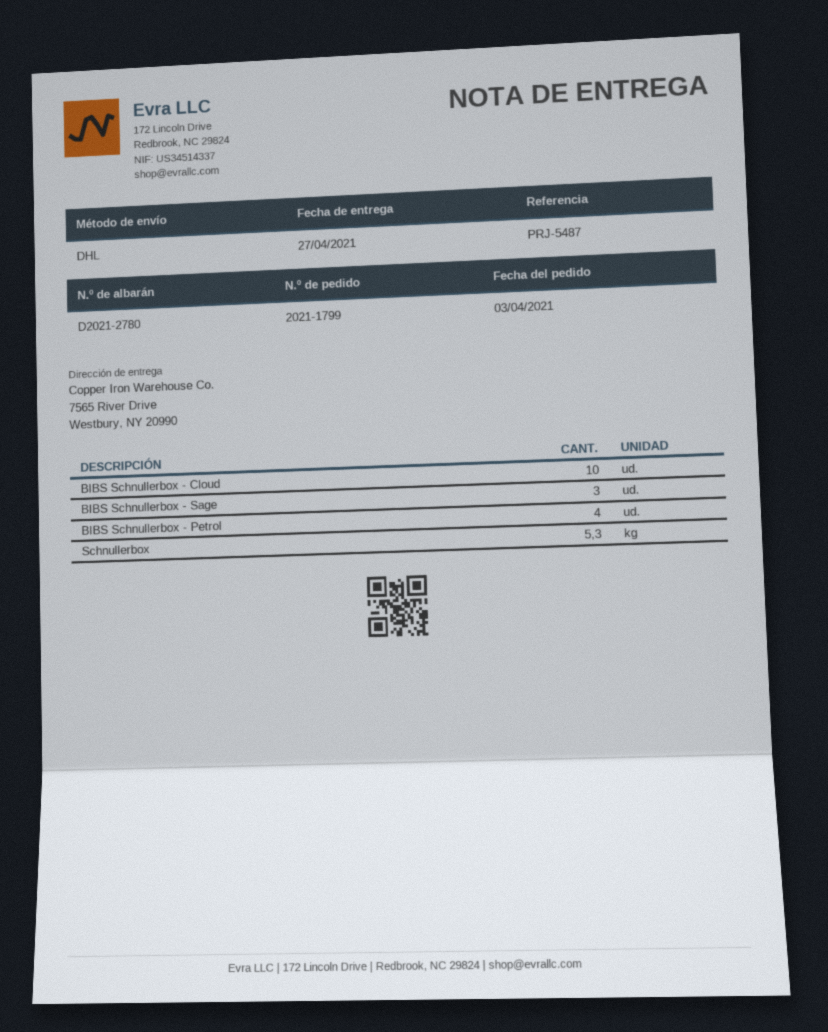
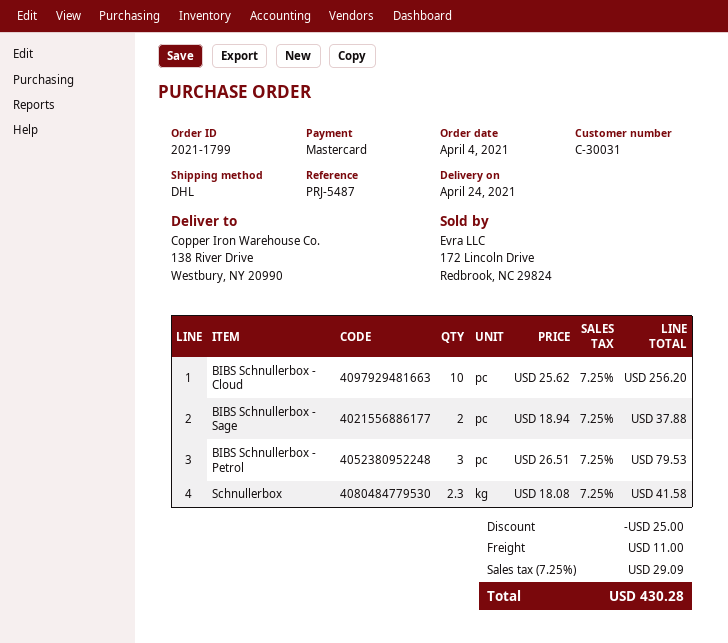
order date: 2021-04-03 -> 2021-04-04
delivery date: 2021-04-27 -> 2021-04-24
ship to: 7565 River Drive, Westbury, NY 20990 -> 138 River Drive, Westbury, NY 20990
BIBS Schnullerbox - Sage: 3 -> 2
BIBS Schnullerbox - Petrol: 4 -> 3
Schnullerbox: 5.3 -> 2.3

